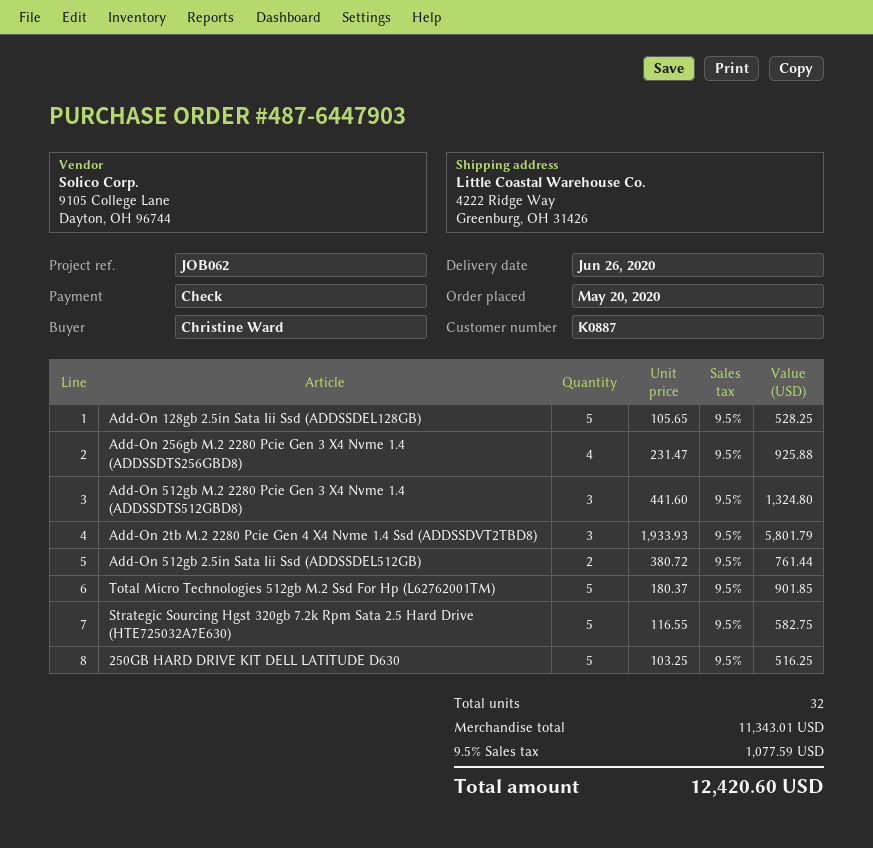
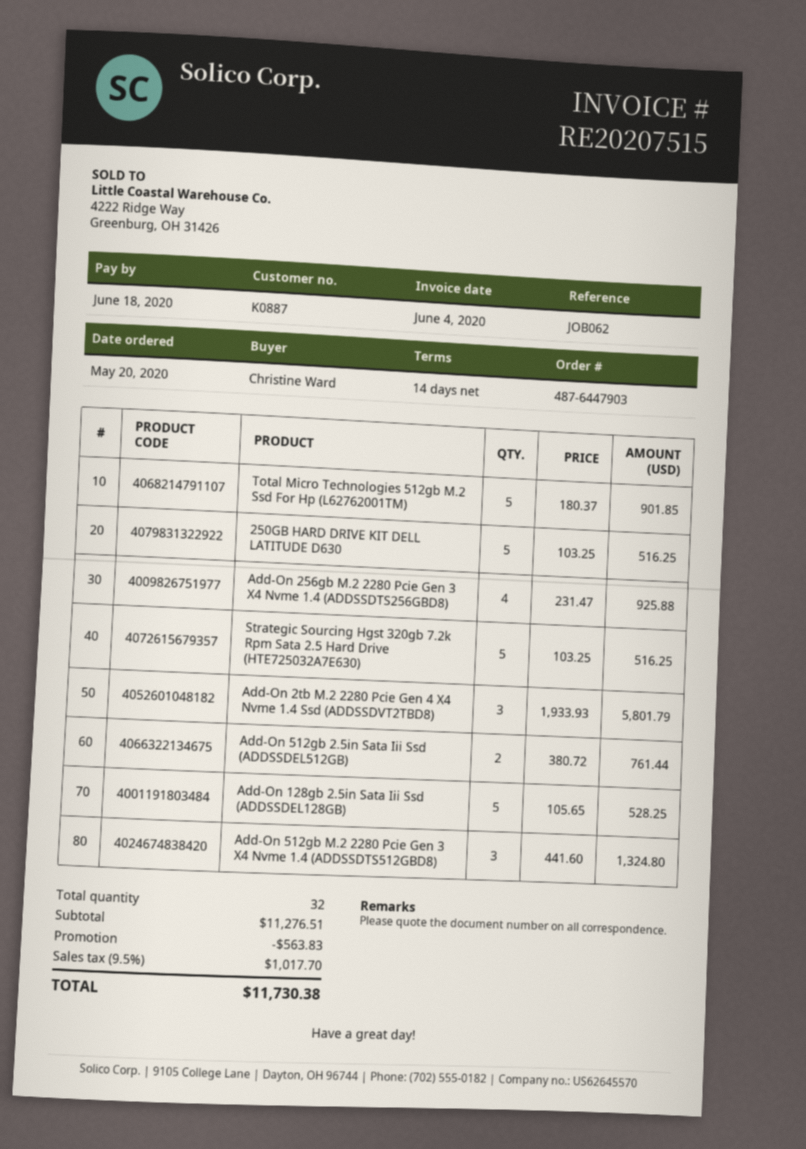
Strategic Sourcing Hgst 320gb 7.2k Rpm Sata 2.5 Hard Drive (HTE725032A7E630): 5 x 116.55 = 582.75 -> 5 x 103.25 = 516.25
subtotal: 11343.01 -> 11276.51
discount: none -> 563.83
tax: 9.5% = 1077.59 -> 9.5% = 1017.70
total: 12420.60 -> 11730.38

